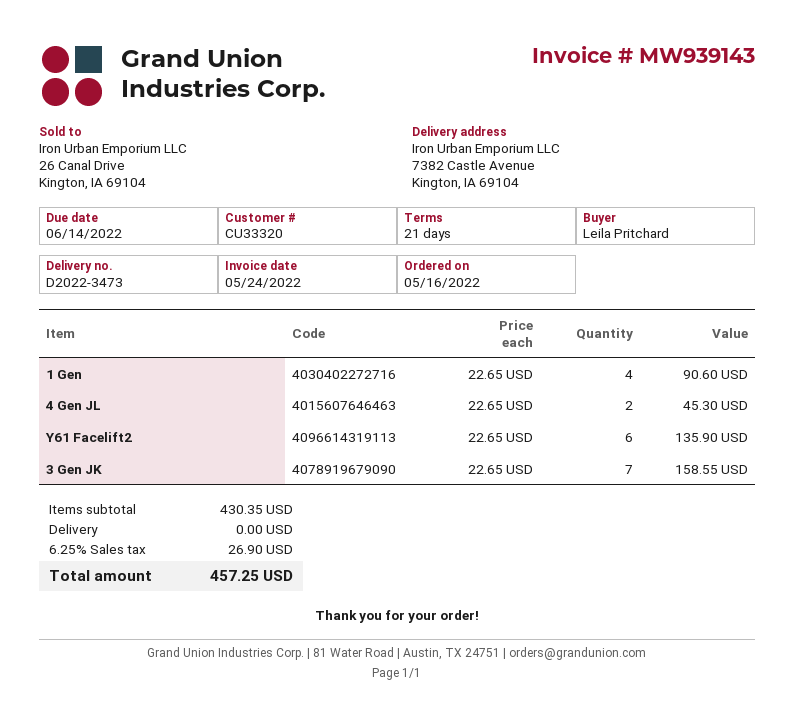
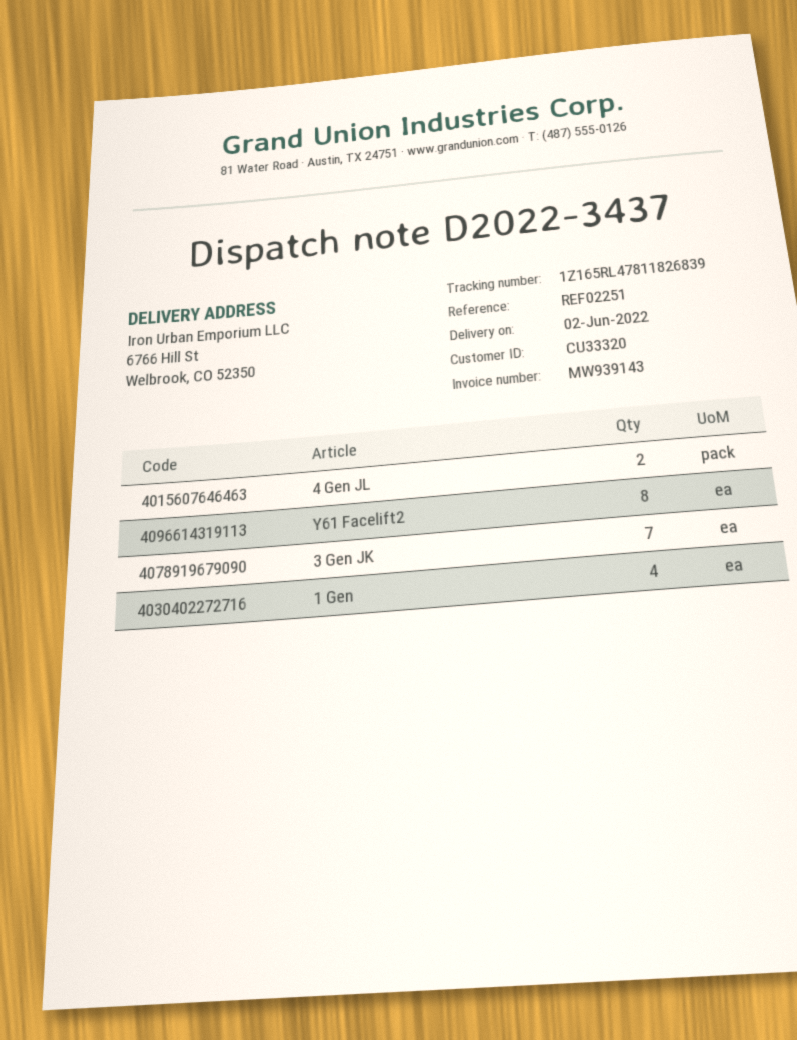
delivery note number: D2022-3473 -> D2022-3437
ship to: 7382 Castle Avenue, Kington, IA 69104 -> 6766 Hill St, Welbrook, CO 52350
Y61 Facelift2: 6 -> 8

